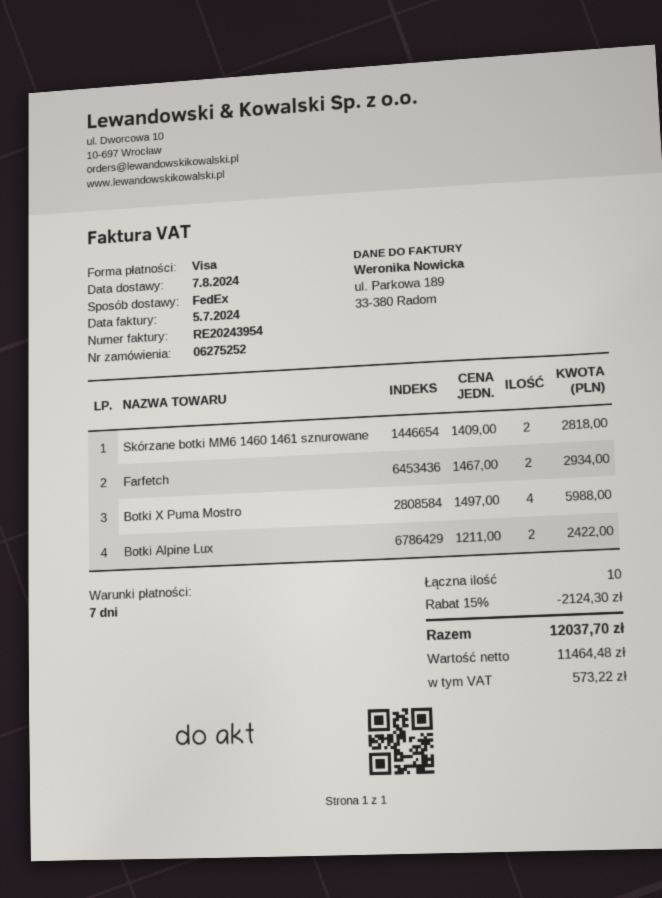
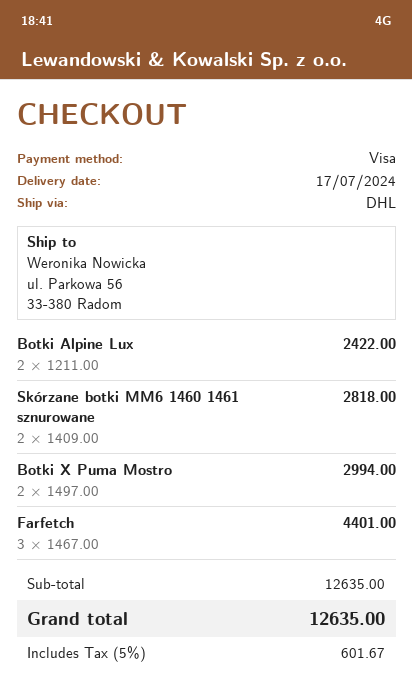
delivery date: 2024-08-07 -> 2024-07-17
shipping method: FedEx -> DHL
Farfetch: 2 x 1467.00 = 2934.00 -> 3 x 1467.00 = 4401.00
Botki X Puma Mostro: 4 x 1497.00 = 5988.00 -> 2 x 1497.00 = 2994.00
discount: 15% = 2124.30 -> none
tax: 573.22 -> 601.67
total: 12037.70 -> 12635.00

